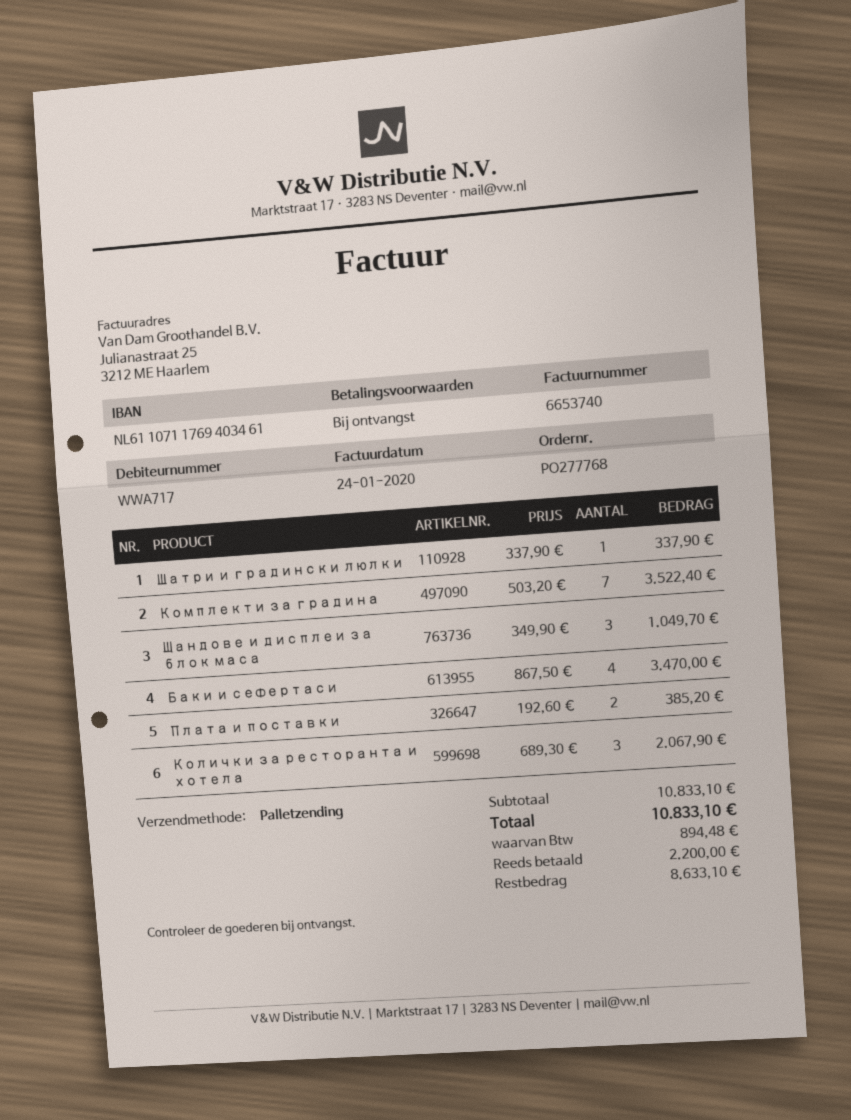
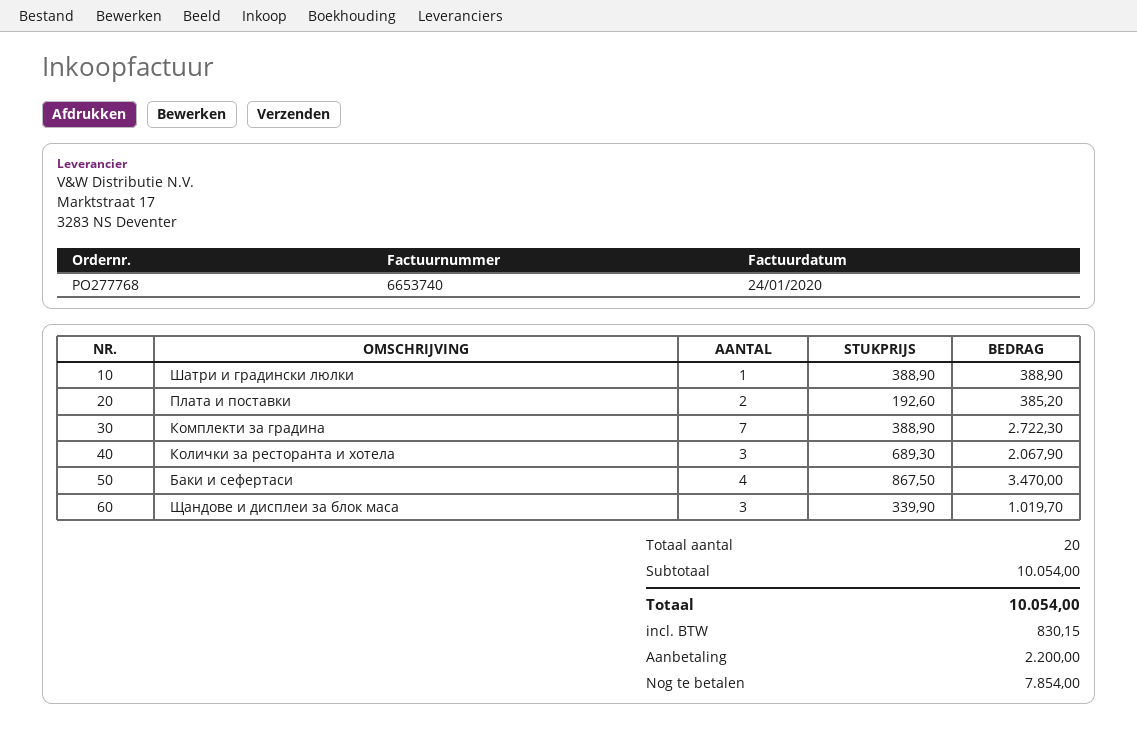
Шатри и градински люлки: 1 x 337.90 = 337.90 -> 1 x 388.90 = 388.90
Комплекти за градина: 7 x 503.20 = 3522.40 -> 7 x 388.90 = 2722.30
Щандове и дисплеи за блок маса: 3 x 349.90 = 1049.70 -> 3 x 339.90 = 1019.70
subtotal: 10833.10 -> 10054.00
tax: 894.48 -> 830.15
total: 10833.10 -> 10054.00
balance: 8633.10 -> 7854.00

